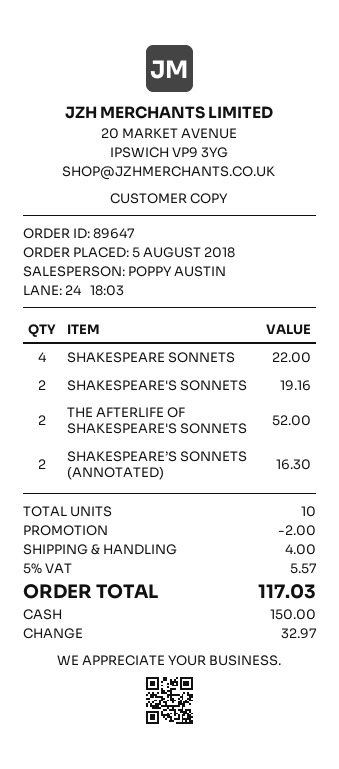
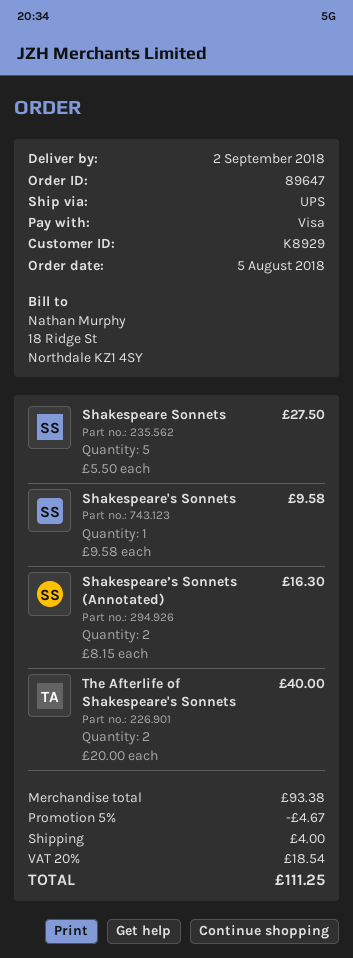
payment method: cash -> Visa
SHAKESPEARE SONNETS: 4 for 22.00 -> 5 for 27.50
SHAKESPEARE'S SONNETS: 2 for 19.16 -> 1 for 9.58
THE AFTERLIFE OF SHAKESPEARE'S SONNETS: 2 for 52.00 -> 2 for 40.00
discount: 2.00 -> 4.67
tax: 5% = 5.57 -> 20% = 18.54
total: 117.03 -> 111.25

